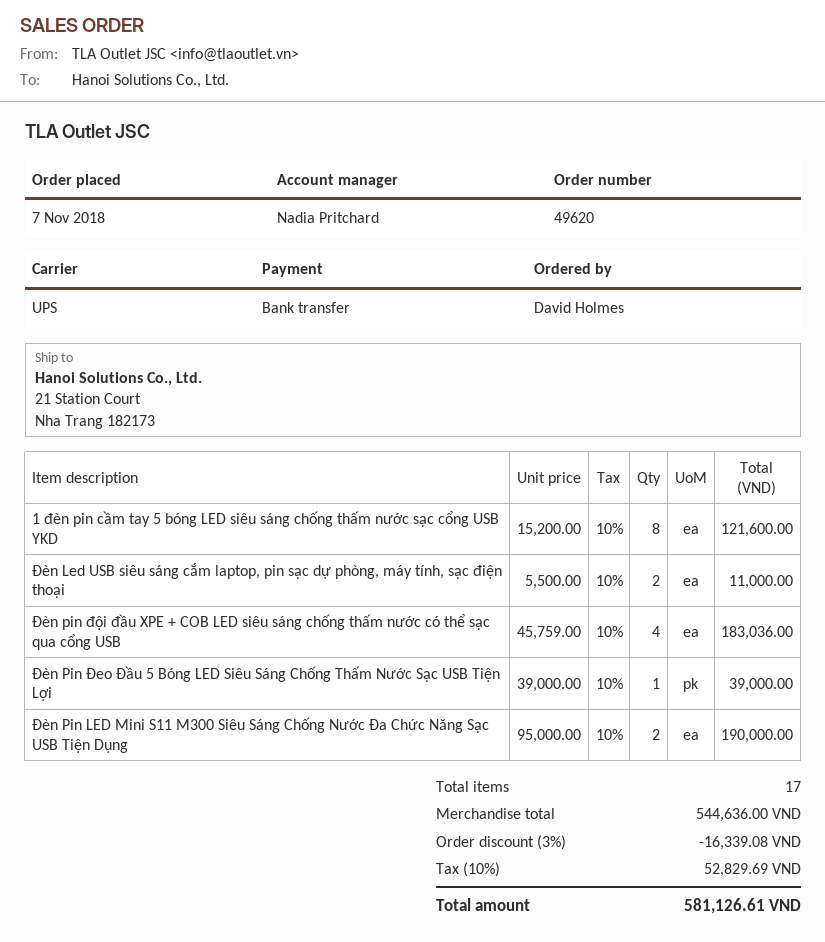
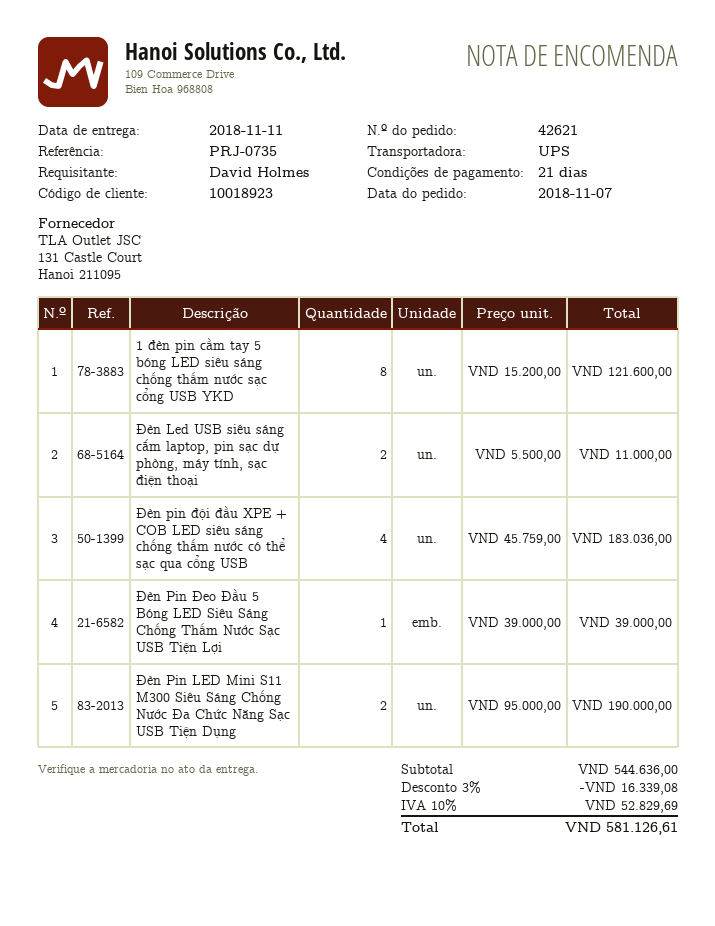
order number: 49620 -> 42621

